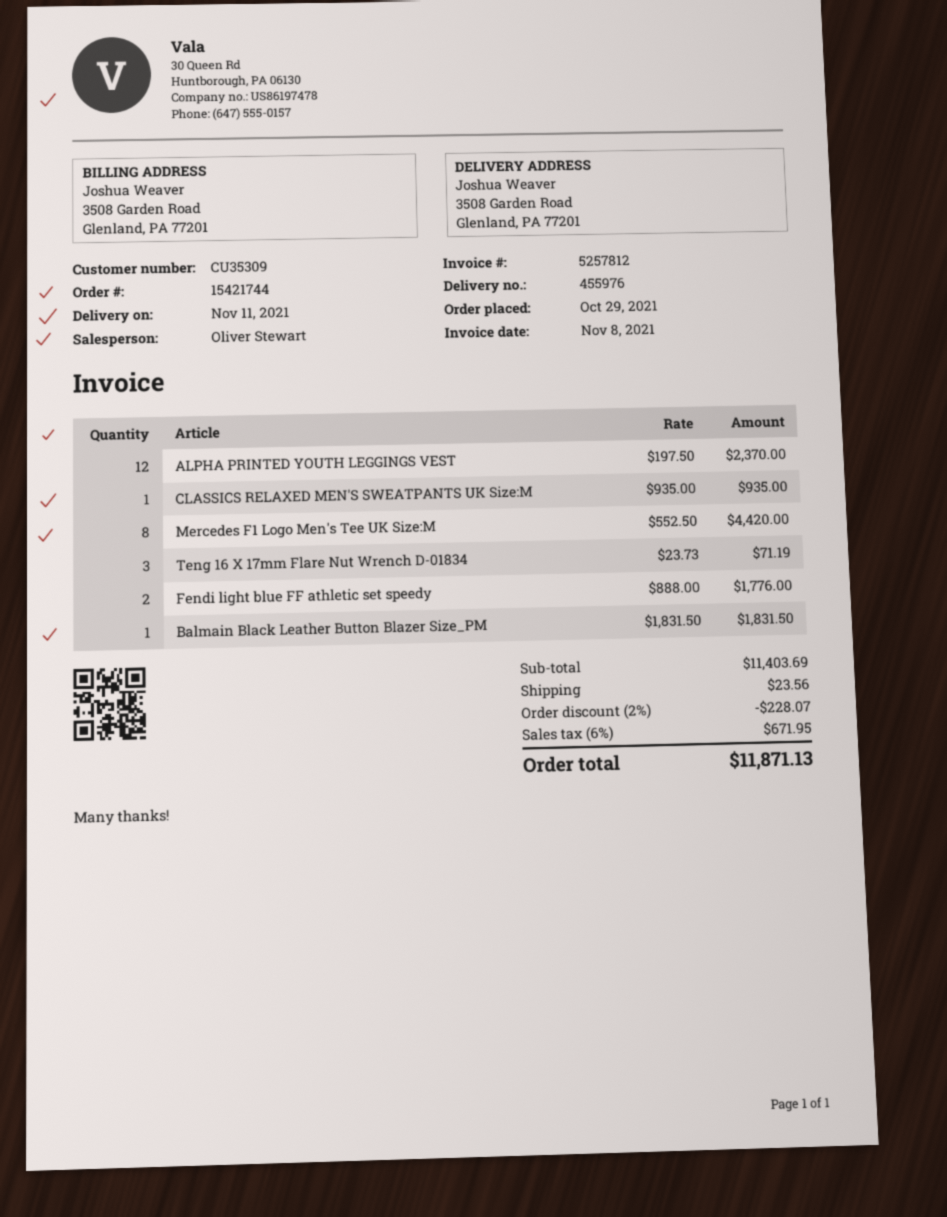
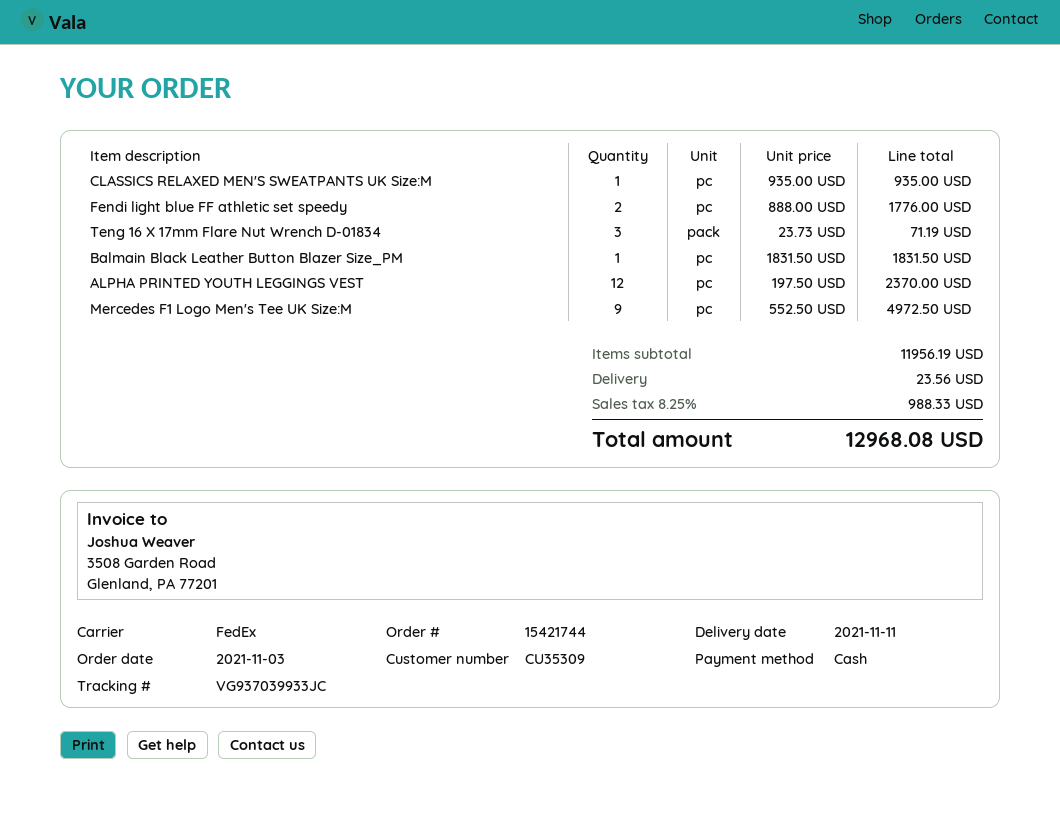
order date: 2021-10-29 -> 2021-11-03
Mercedes F1 Logo Men's Tee UK Size:M: 8 x 552.50 = 4420.00 -> 9 x 552.50 = 4972.50
subtotal: 11403.69 -> 11956.19
discount: 2% = 228.07 -> none
tax: 6% = 671.95 -> 8.25% = 988.33
total: 11871.13 -> 12968.08

